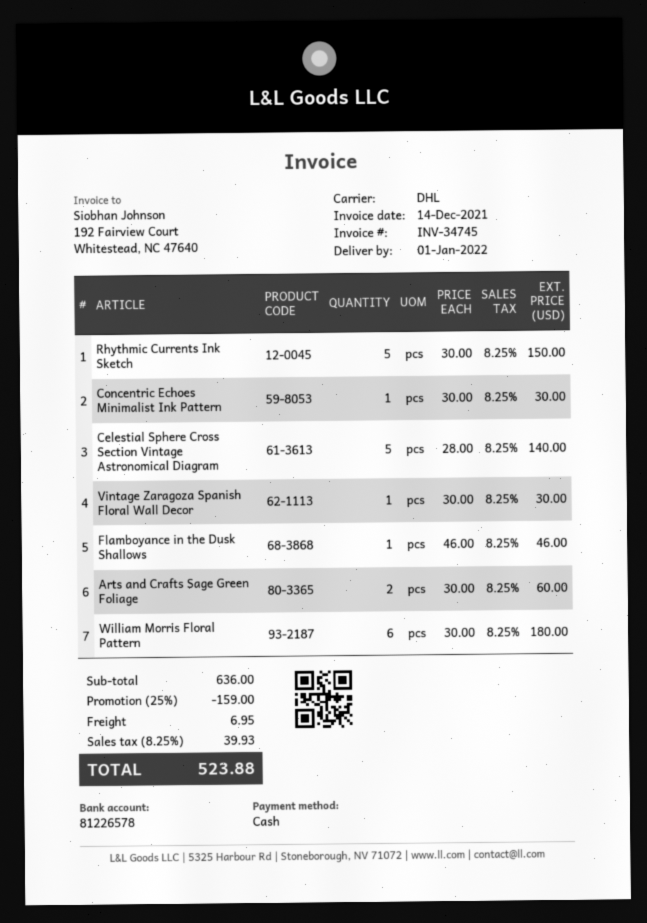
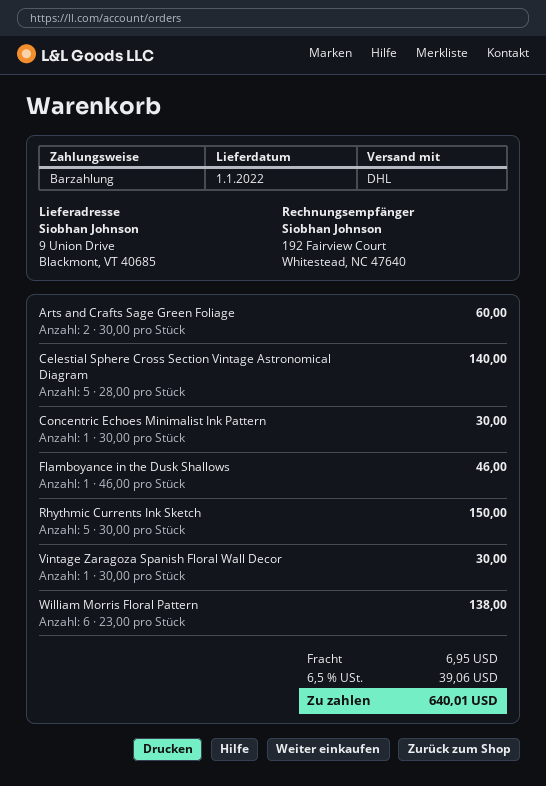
William Morris Floral Pattern: 6 x 30.00 = 180.00 -> 6 x 23.00 = 138.00
discount: 25% = 159.00 -> none
tax: 8.25% = 39.93 -> 6.5% = 39.06
total: 523.88 -> 640.01

